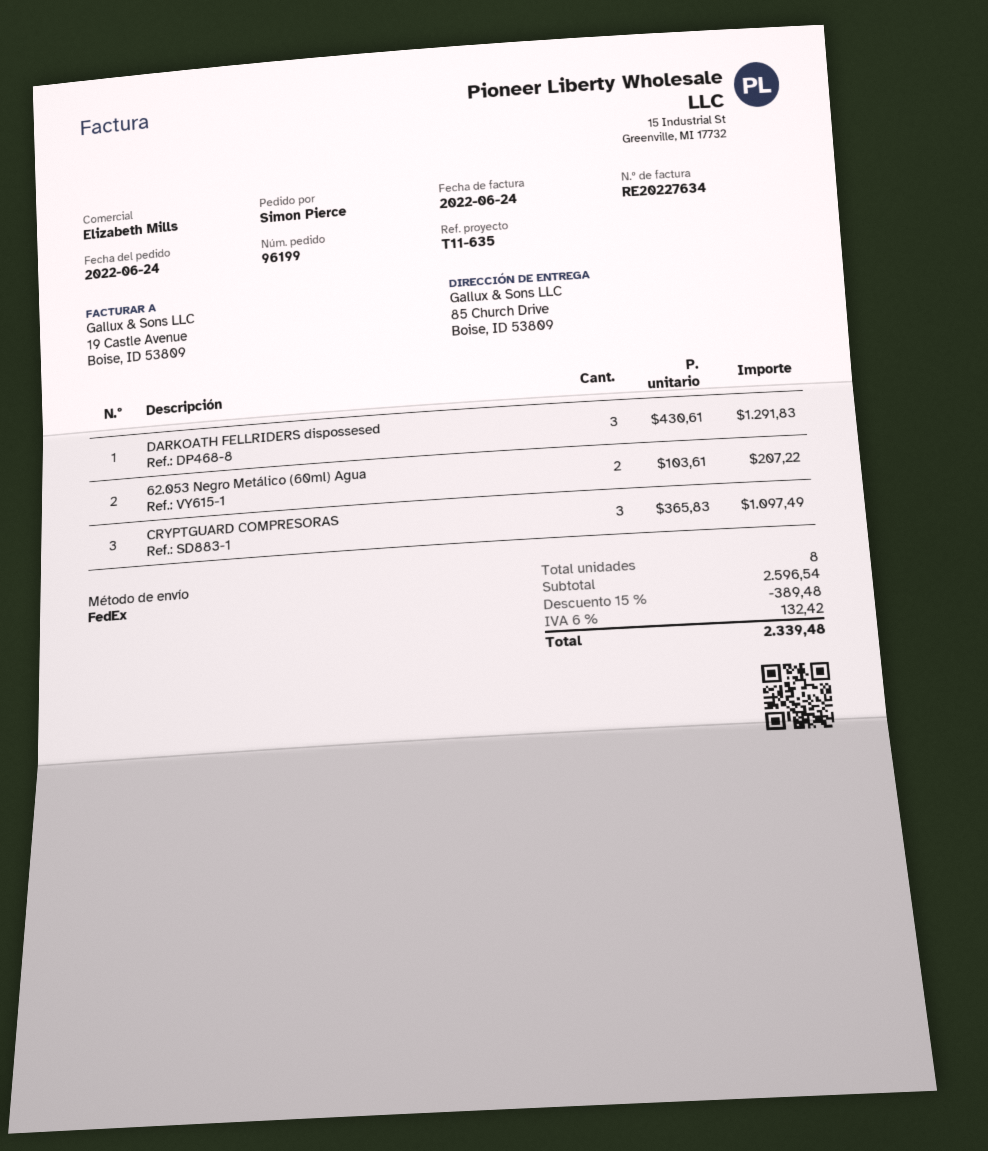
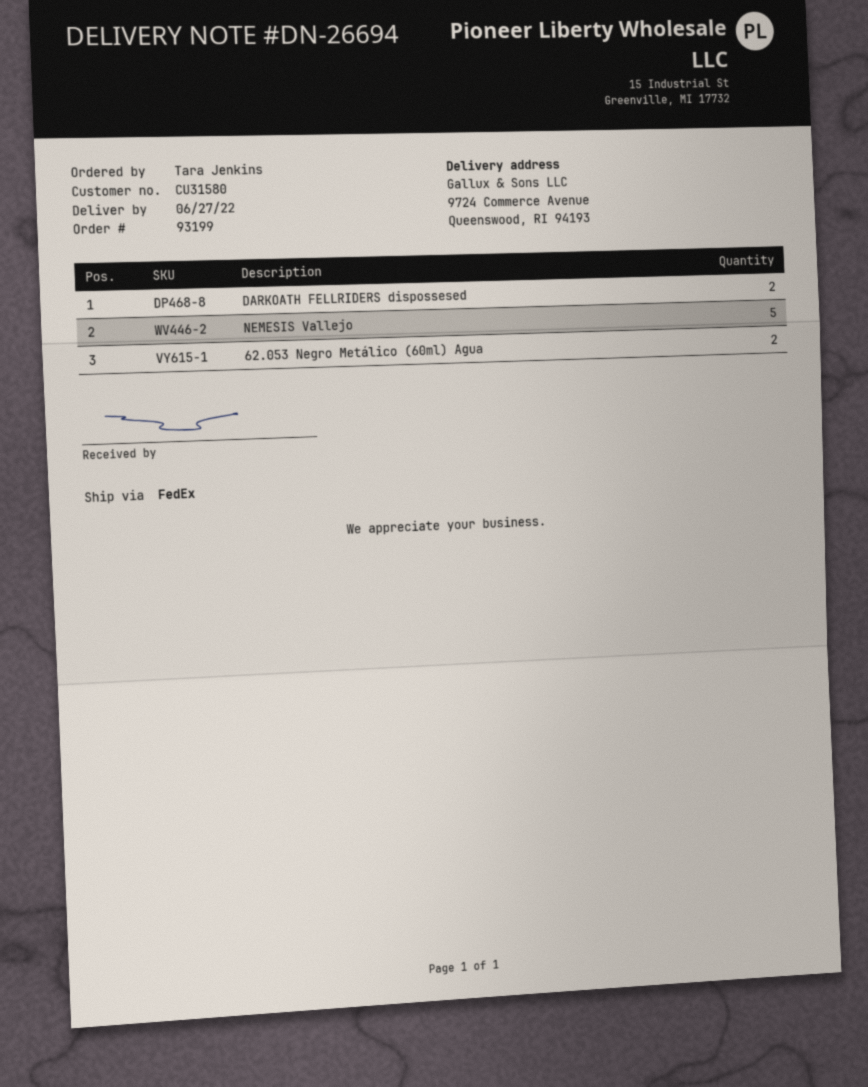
order number: 96199 -> 93199
ordered by: Simon Pierce -> Tara Jenkins
ship to: 85 Church Drive, Boise, ID 53809 -> 9724 Commerce Avenue, Queenswood, RI 94193
DARKOATH FELLRIDERS dispossesed: 3 -> 2
CRYPTGUARD COMPRESORAS: 3 -> none
NEMESIS Vallejo: none -> 5

